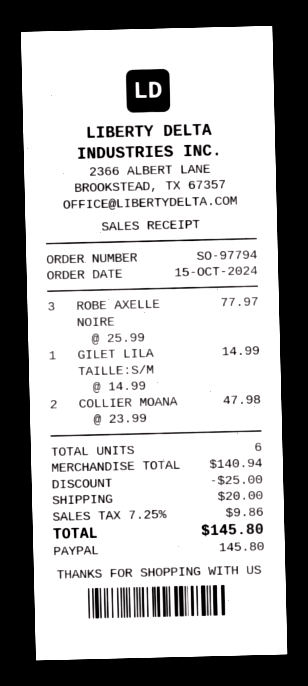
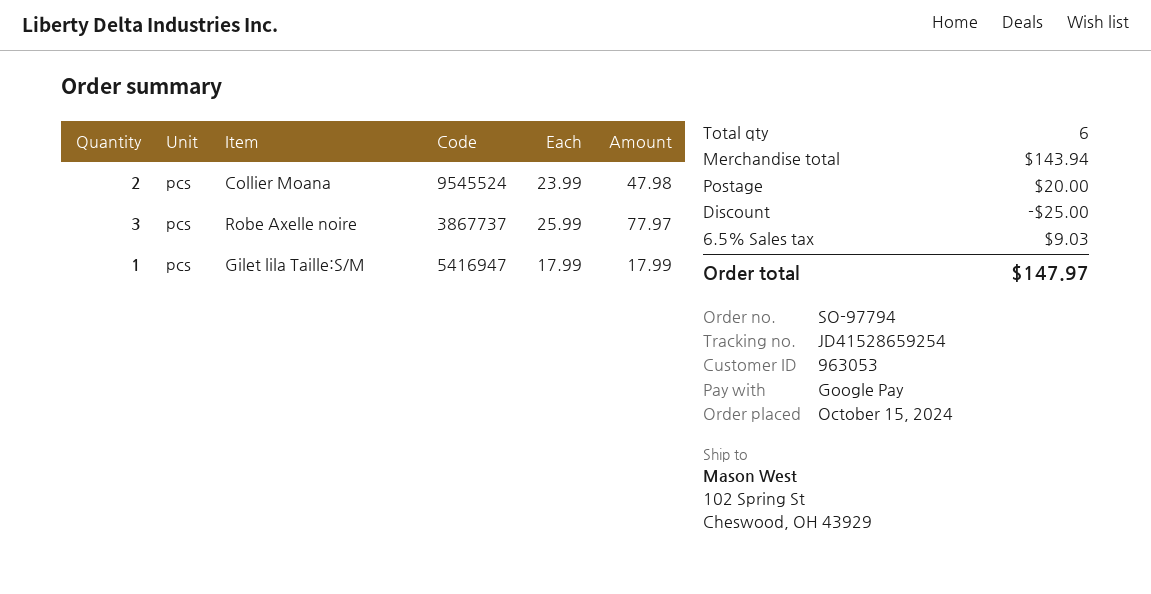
payment method: PayPal -> Google Pay
GILET LILA TAILLE:S/M: 1 x 14.99 = 14.99 -> 1 x 17.99 = 17.99
subtotal: 140.94 -> 143.94
tax: 7.25% = 9.86 -> 6.5% = 9.03
total: 145.80 -> 147.97

